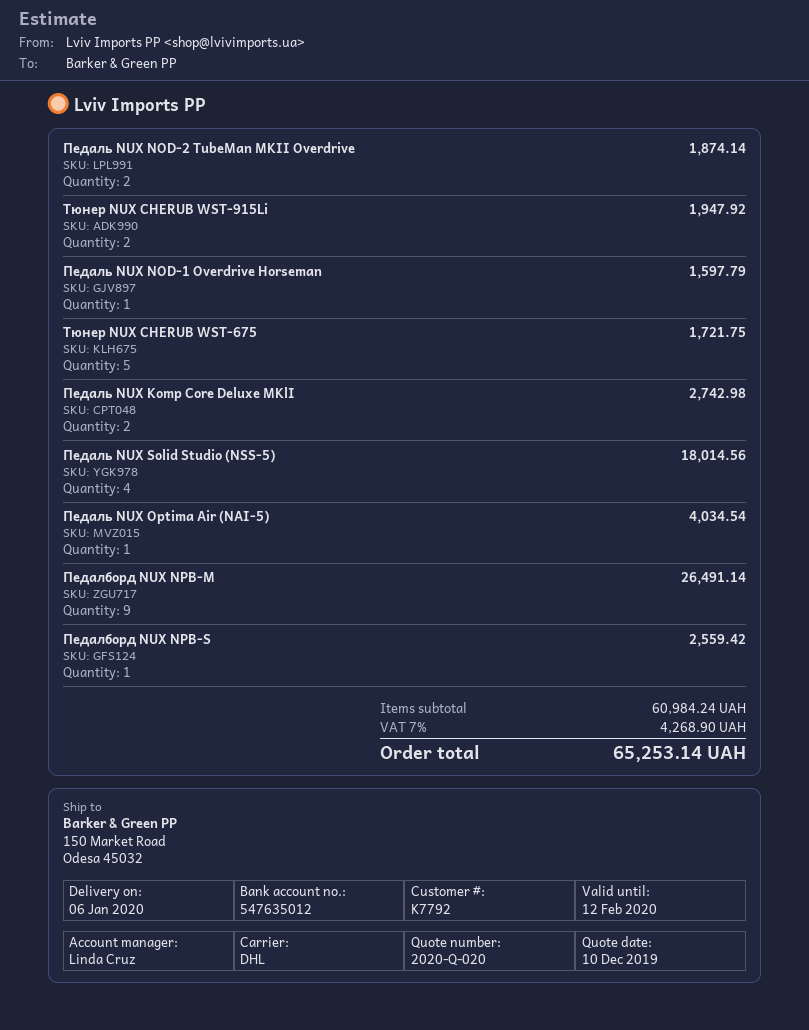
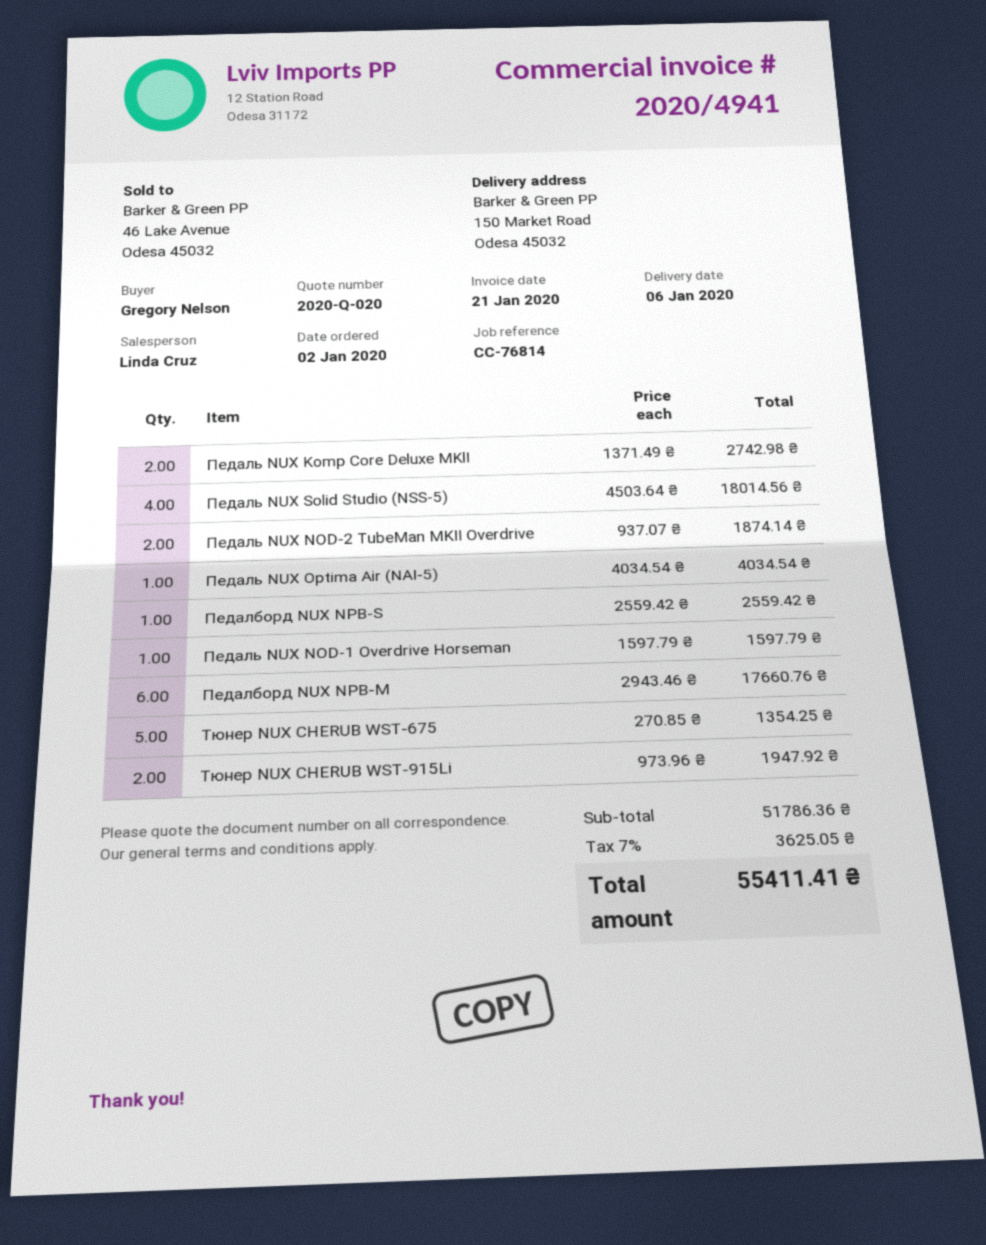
Тюнер NUX CHERUB WST-675: 5 for 1721.75 -> 5 for 1354.25
Педалборд NUX NPB-M: 9 for 26491.14 -> 6 for 17660.76
subtotal: 60984.24 -> 51786.36
tax: 7% = 4268.90 -> 7% = 3625.05
total: 65253.14 -> 55411.41

